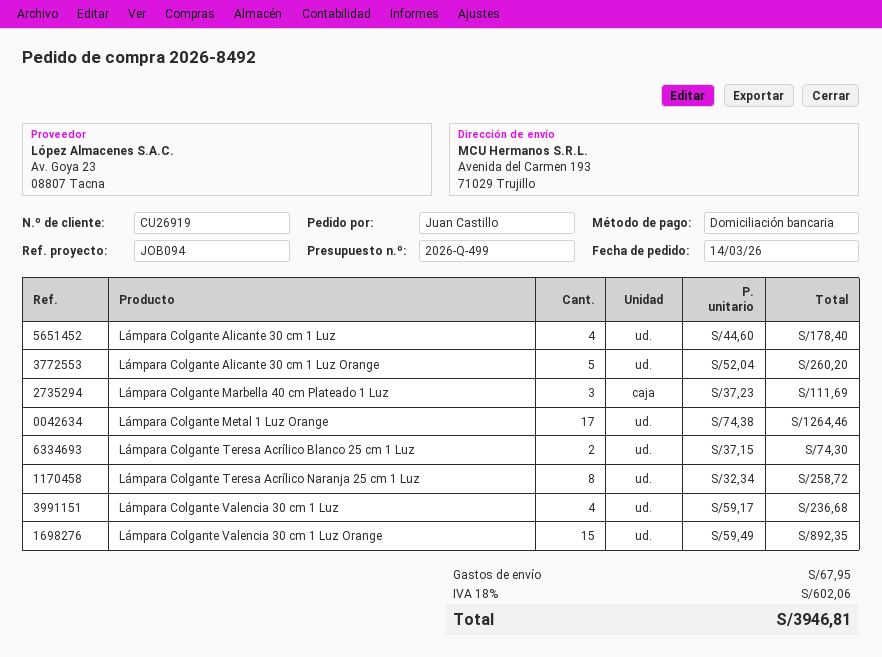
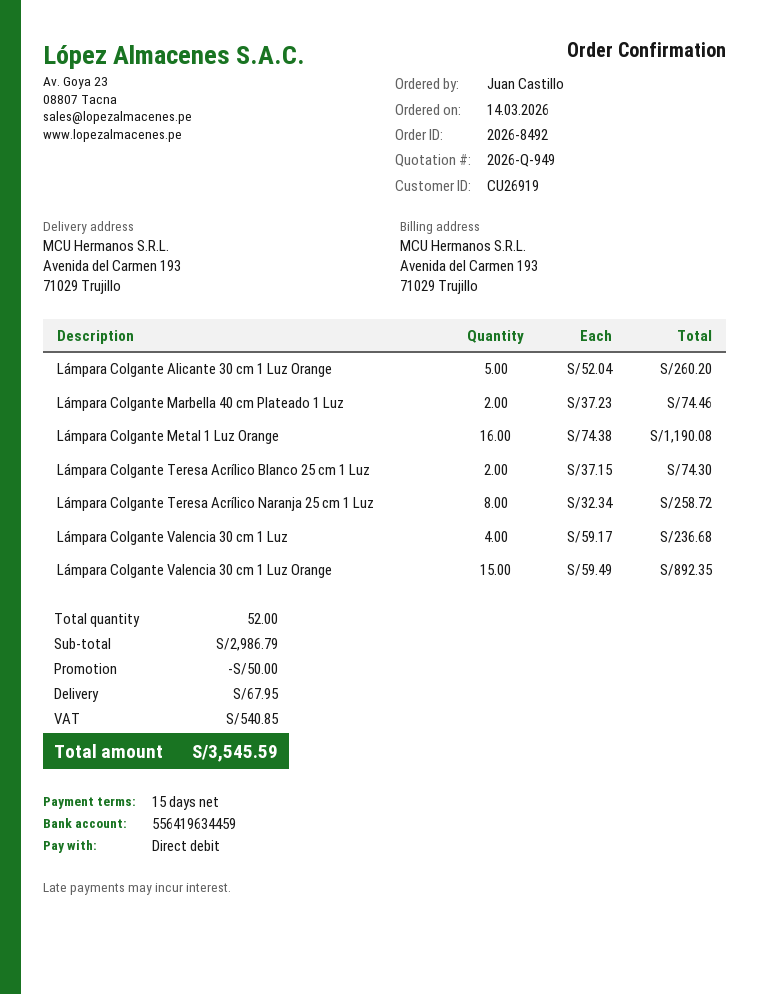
quote number: 2026-Q-499 -> 2026-Q-949
Lámpara Colgante Alicante 30 cm 1 Luz: 4 x 44.60 = 178.40 -> none
Lámpara Colgante Marbella 40 cm Plateado 1 Luz: 3 x 37.23 = 111.69 -> 2 x 37.23 = 74.46
Lámpara Colgante Metal 1 Luz Orange: 17 x 74.38 = 1264.46 -> 16 x 74.38 = 1190.08
discount: none -> 50.00
tax: 602.06 -> 540.85
total: 3946.81 -> 3545.59

